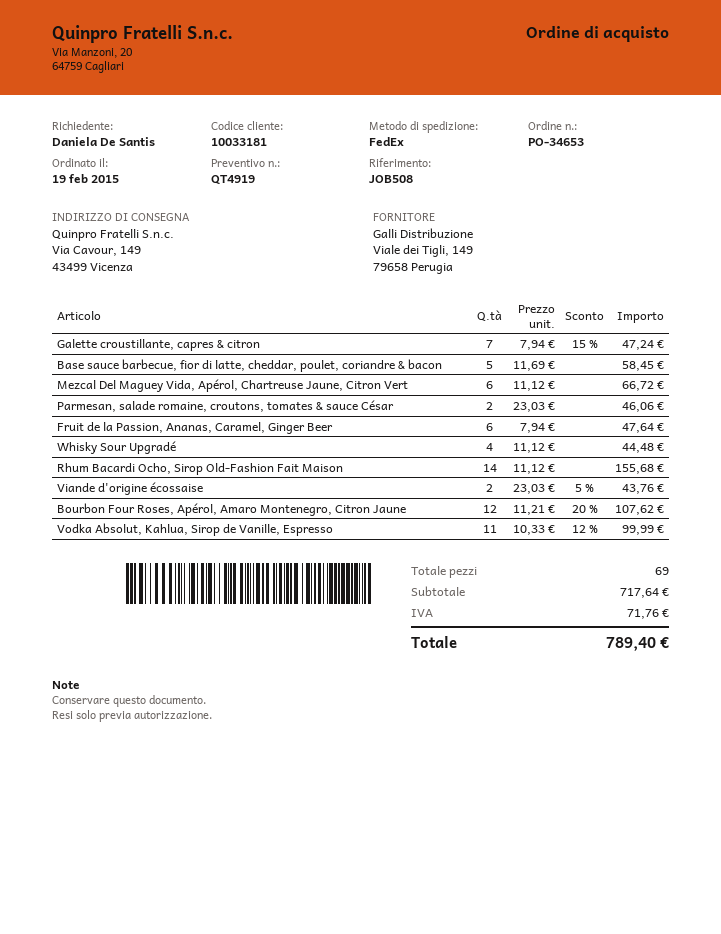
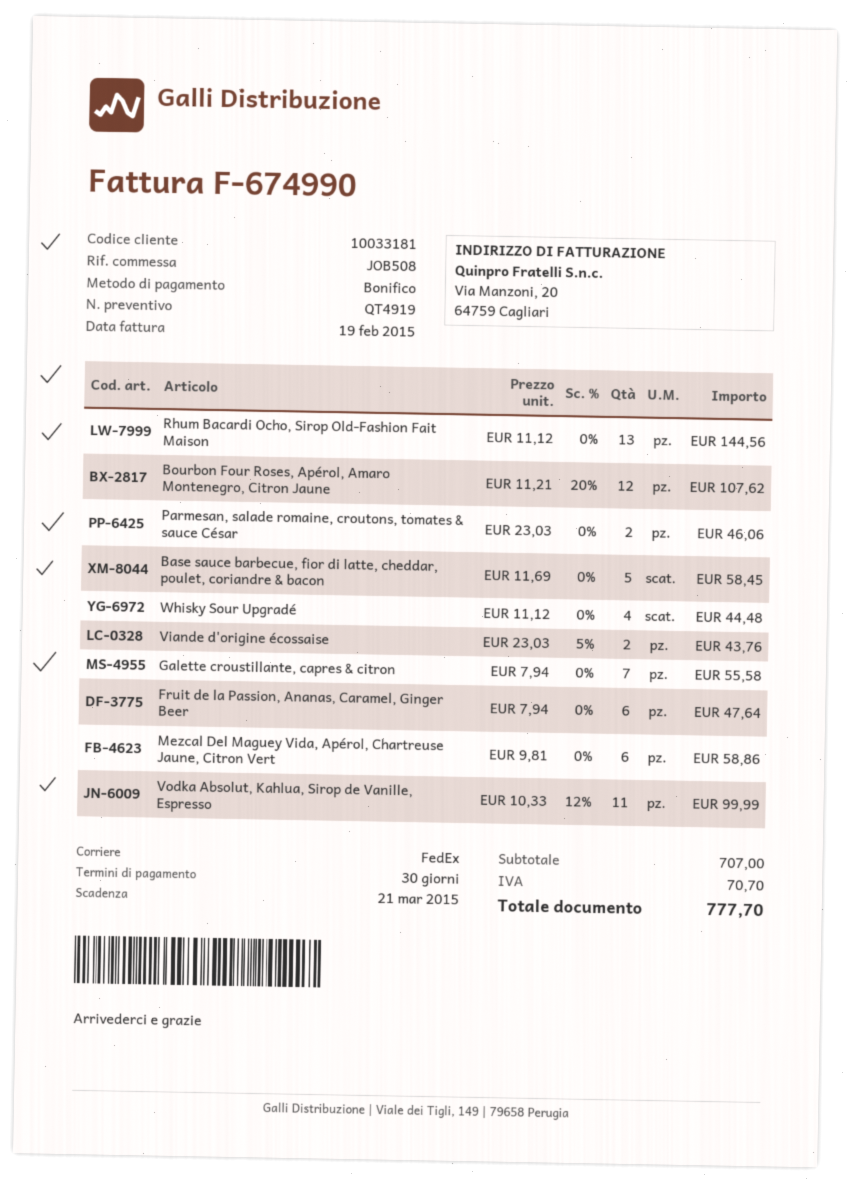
Galette croustillante, capres & citron: 7 x 7.94 - 15% = 47.24 -> 7 x 7.94 = 55.58
Mezcal Del Maguey Vida, Apérol, Chartreuse Jaune, Citron Vert: 6 x 11.12 = 66.72 -> 6 x 9.81 = 58.86
Rhum Bacardi Ocho, Sirop Old-Fashion Fait Maison: 14 x 11.12 = 155.68 -> 13 x 11.12 = 144.56
subtotal: 717.64 -> 707.00
tax: 71.76 -> 70.70
total: 789.40 -> 777.70

